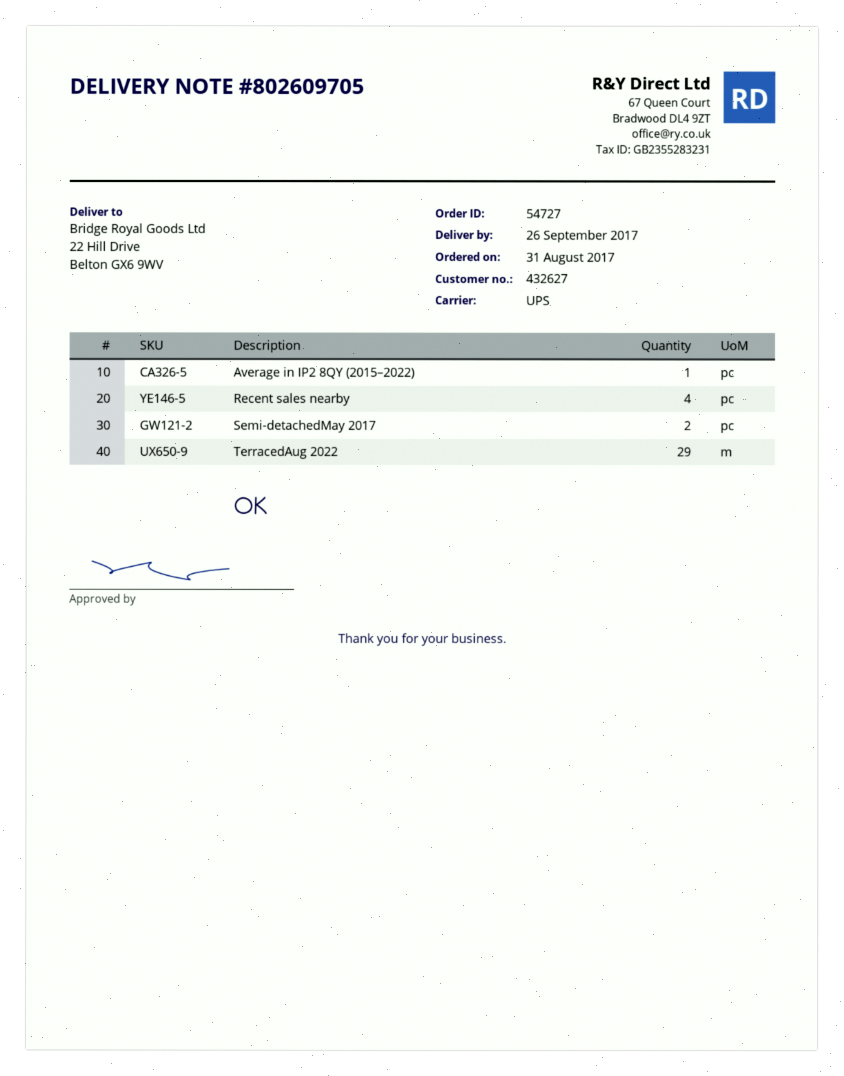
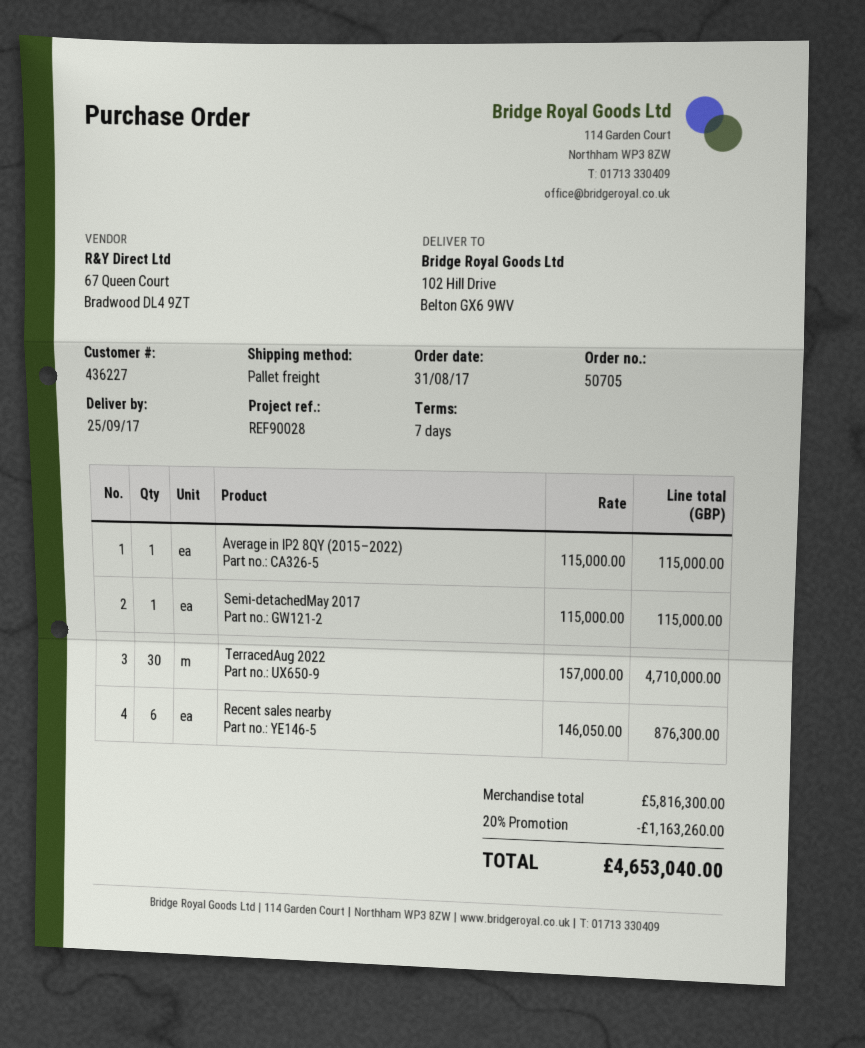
order number: 54727 -> 50705
delivery date: 2017-09-26 -> 2017-09-25
customer number: 432627 -> 436227
shipping method: UPS -> pallet freight
ship to: 22 Hill Drive, Belton GX6 9WV -> 102 Hill Drive, Belton GX6 9WV
Recent sales nearby: 4 -> 6
Semi-detachedMay 2017: 2 -> 1
TerracedAug 2022: 29 -> 30

